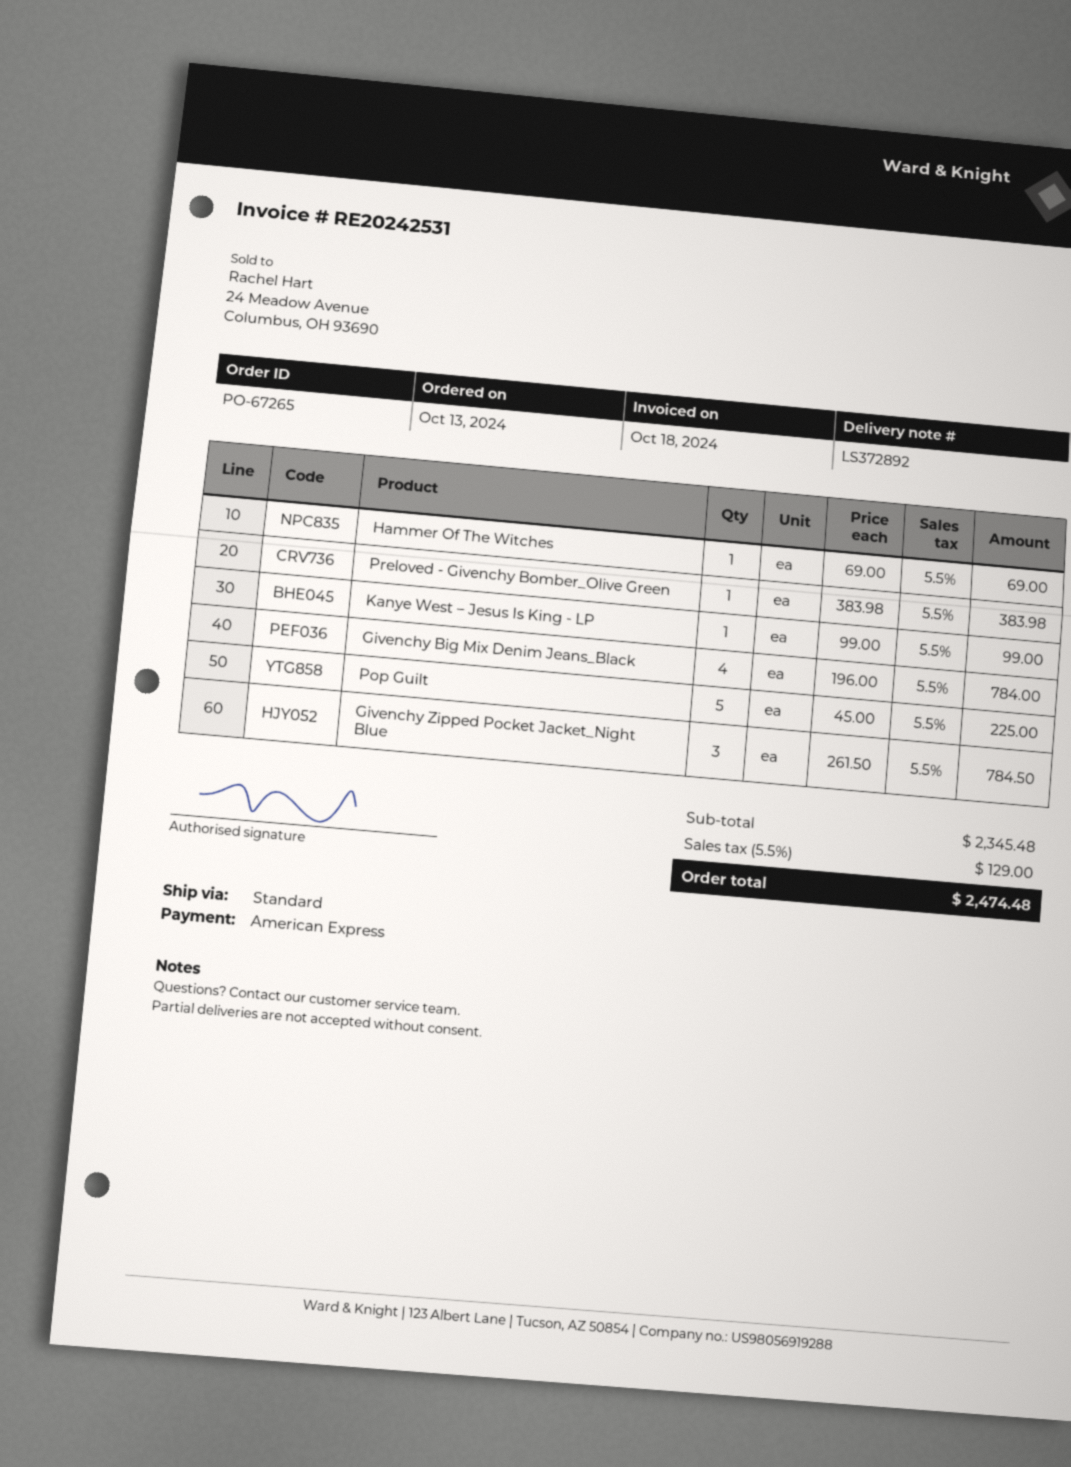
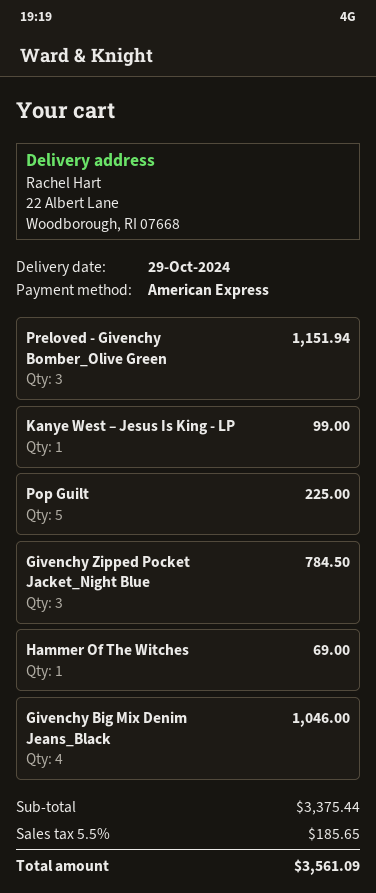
Preloved - Givenchy Bomber_Olive Green: 1 for 383.98 -> 3 for 1151.94
Givenchy Big Mix Denim Jeans_Black: 4 for 784.00 -> 4 for 1046.00
subtotal: 2345.48 -> 3375.44
tax: 5.5% = 129.00 -> 5.5% = 185.65
total: 2474.48 -> 3561.09

